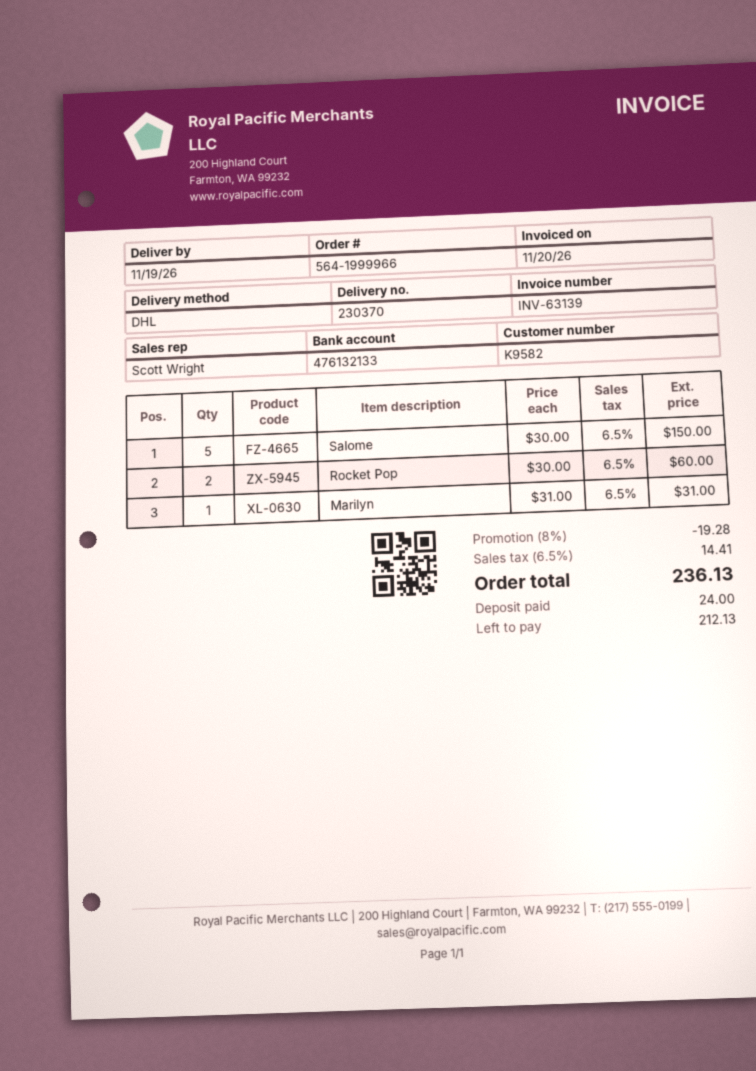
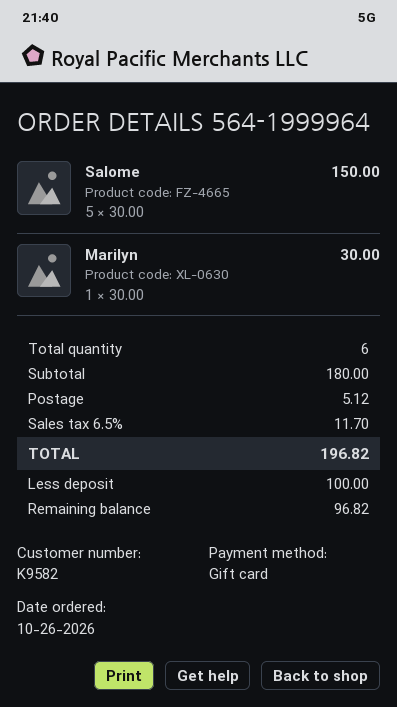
order number: 564-1999966 -> 564-1999964
Rocket Pop: 2 x 30.00 = 60.00 -> none
Marilyn: 1 x 31.00 = 31.00 -> 1 x 30.00 = 30.00
discount: 8% = 19.28 -> none
shipping: none -> 5.12
tax: 6.5% = 14.41 -> 6.5% = 11.70
total: 236.13 -> 196.82
deposit: 24.00 -> 100.00
balance: 212.13 -> 96.82

